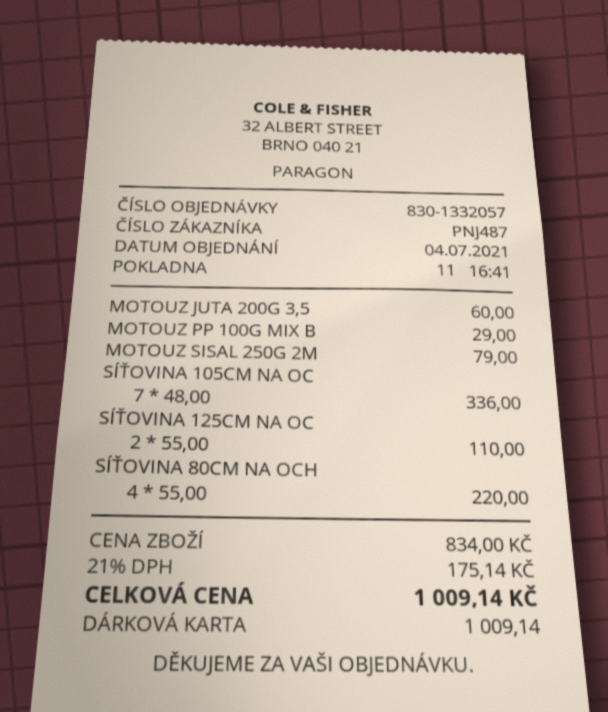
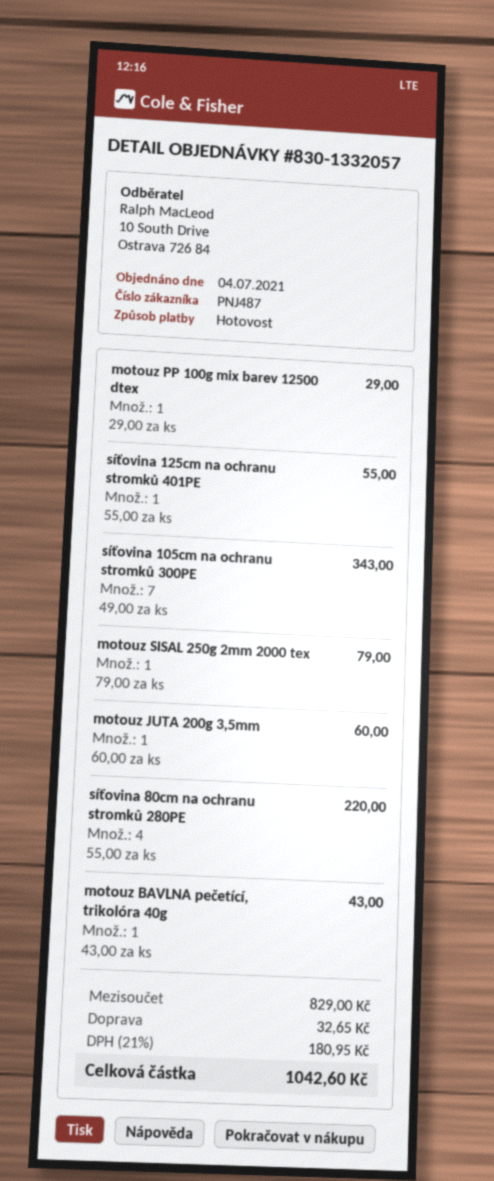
payment method: gift card -> cash
SÍŤOVINA 105CM NA OC: 7 x 48.00 = 336.00 -> 7 x 49.00 = 343.00
SÍŤOVINA 125CM NA OC: 2 x 55.00 = 110.00 -> 1 x 55.00 = 55.00
motouz BAVLNA pečetící, trikolóra 40g: none -> 1 x 43.00 = 43.00
subtotal: 834.00 -> 829.00
shipping: none -> 32.65
tax: 21% = 175.14 -> 21% = 180.95
total: 1009.14 -> 1042.60

